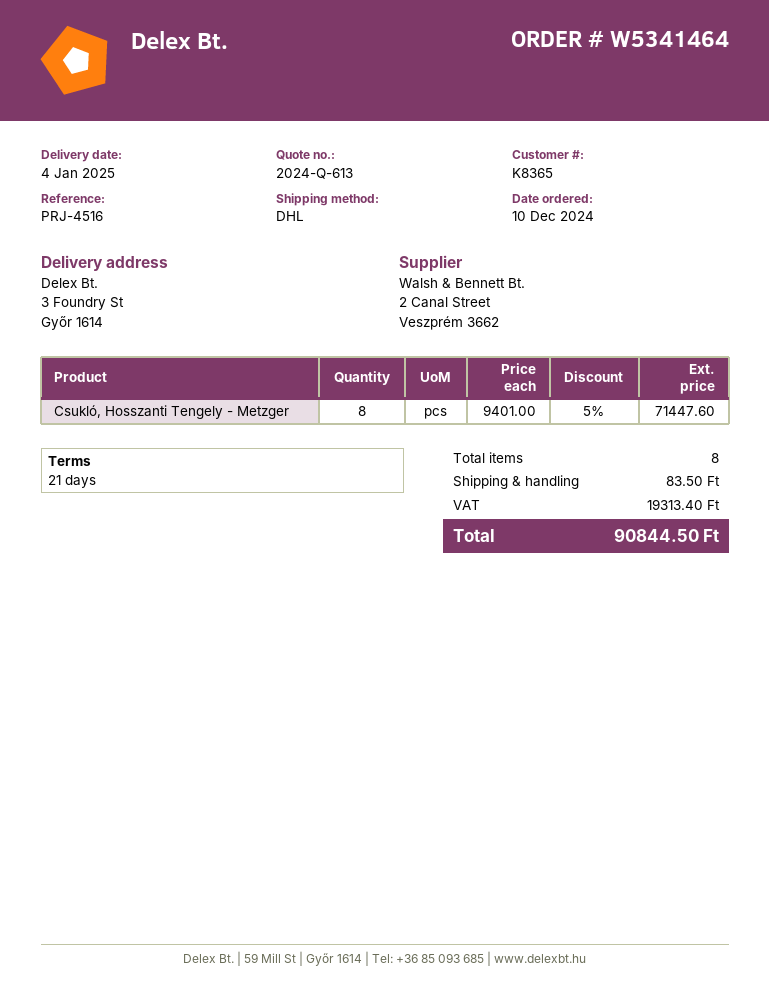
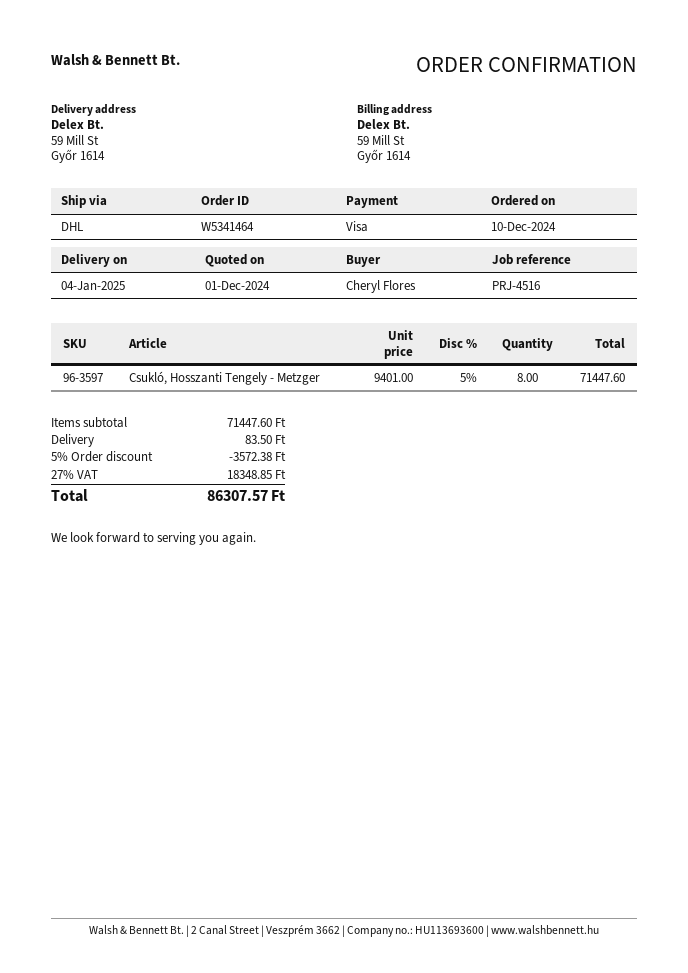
ship to: 3 Foundry St, Győr 1614 -> 59 Mill St, Győr 1614
discount: none -> 5% = 3572.38
tax: 19313.40 -> 18348.85
total: 90844.50 -> 86307.57

